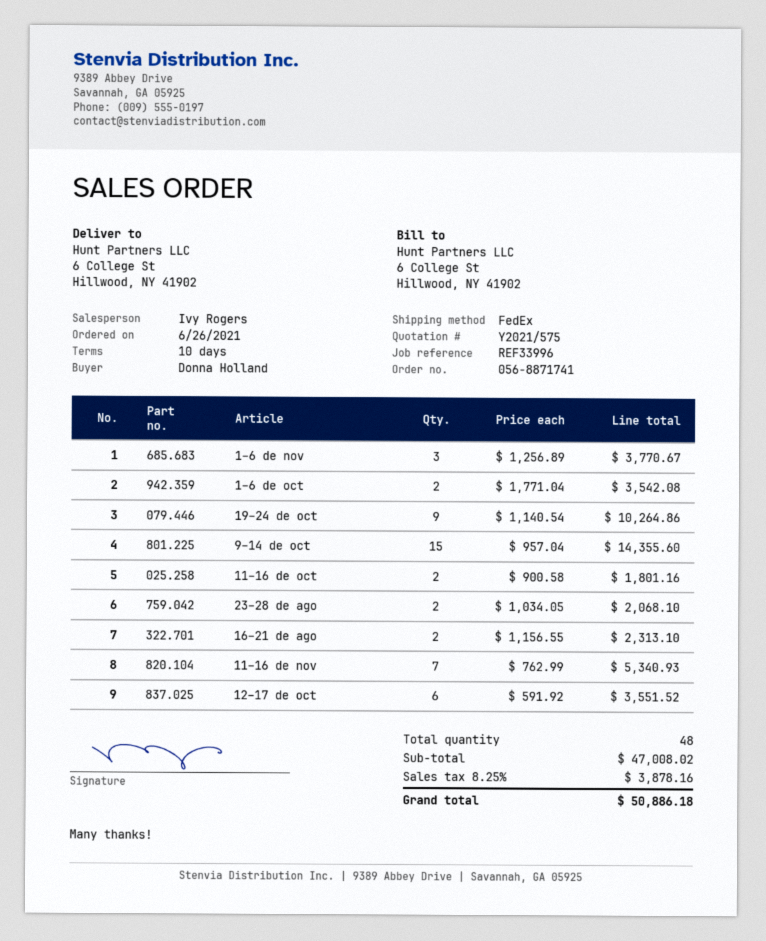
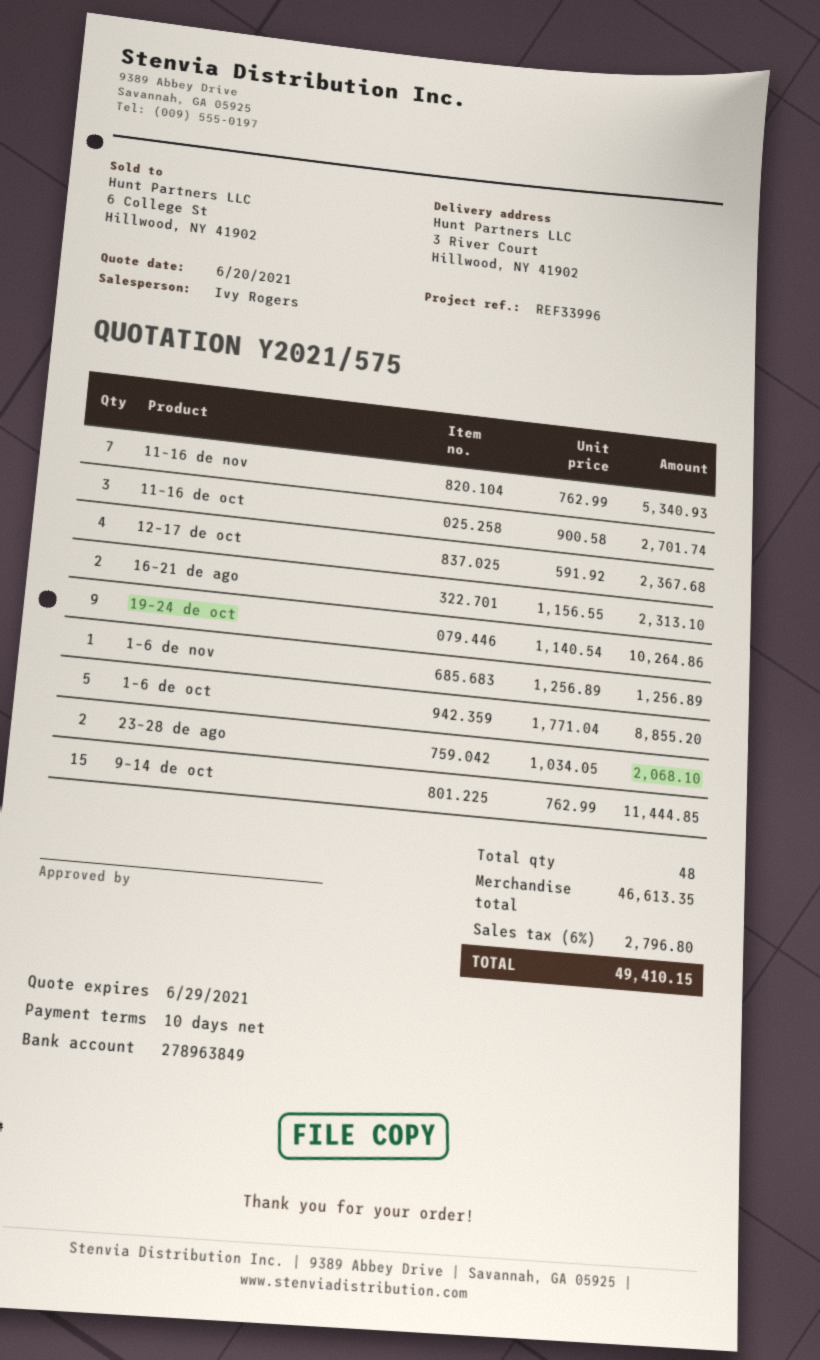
ship to: 6 College St, Hillwood, NY 41902 -> 3 River Court, Hillwood, NY 41902
1–6 de nov: 3 x 1256.89 = 3770.67 -> 1 x 1256.89 = 1256.89
1–6 de oct: 2 x 1771.04 = 3542.08 -> 5 x 1771.04 = 8855.20
9–14 de oct: 15 x 957.04 = 14355.60 -> 15 x 762.99 = 11444.85
11–16 de oct: 2 x 900.58 = 1801.16 -> 3 x 900.58 = 2701.74
12–17 de oct: 6 x 591.92 = 3551.52 -> 4 x 591.92 = 2367.68
subtotal: 47008.02 -> 46613.35
tax: 8.25% = 3878.16 -> 6% = 2796.80
total: 50886.18 -> 49410.15

